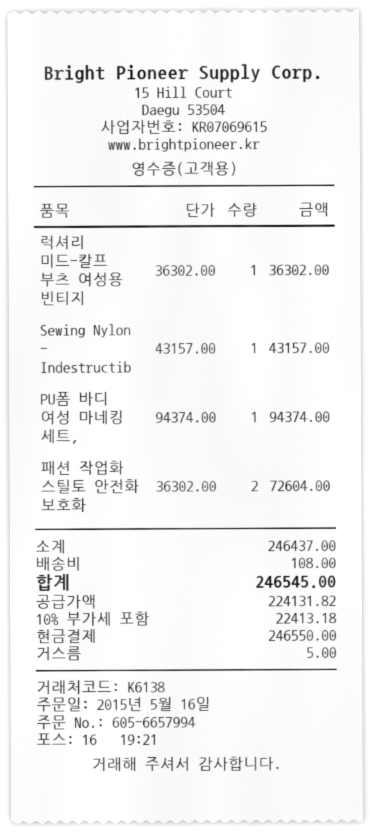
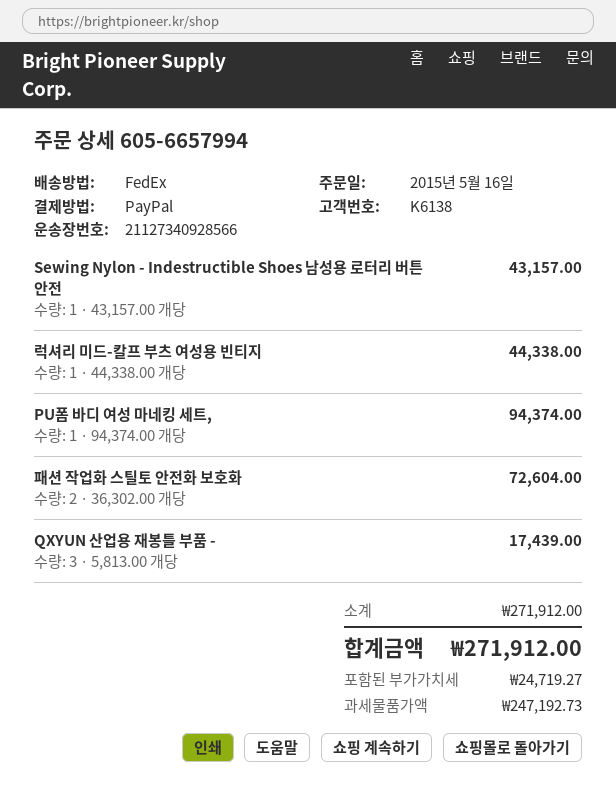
payment method: cash -> PayPal
럭셔리 미드-칼프 부츠 여성용 빈티지: 1 x 36302.00 = 36302.00 -> 1 x 44338.00 = 44338.00
QXYUN 산업용 재봉틀 부품 -: none -> 3 x 5813.00 = 17439.00
subtotal: 246437.00 -> 271912.00
shipping: 108.00 -> none
net: 224131.82 -> 247192.73
tax: 22413.18 -> 24719.27
total: 246545.00 -> 271912.00

